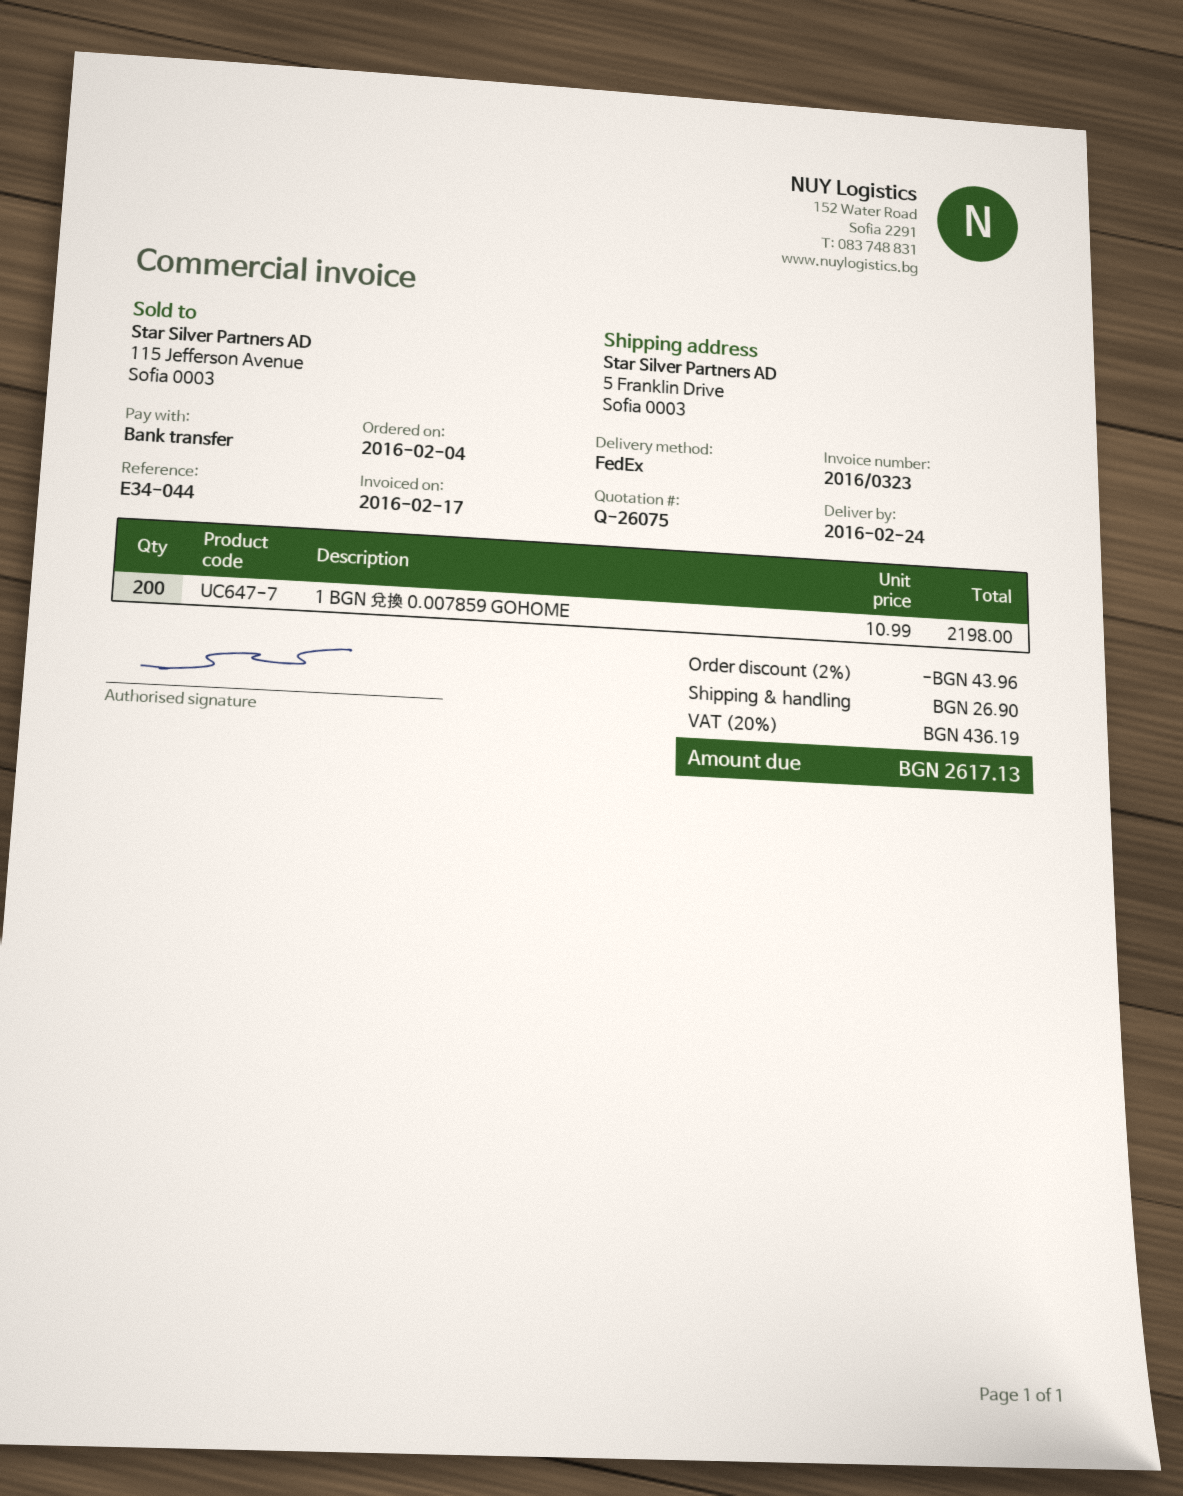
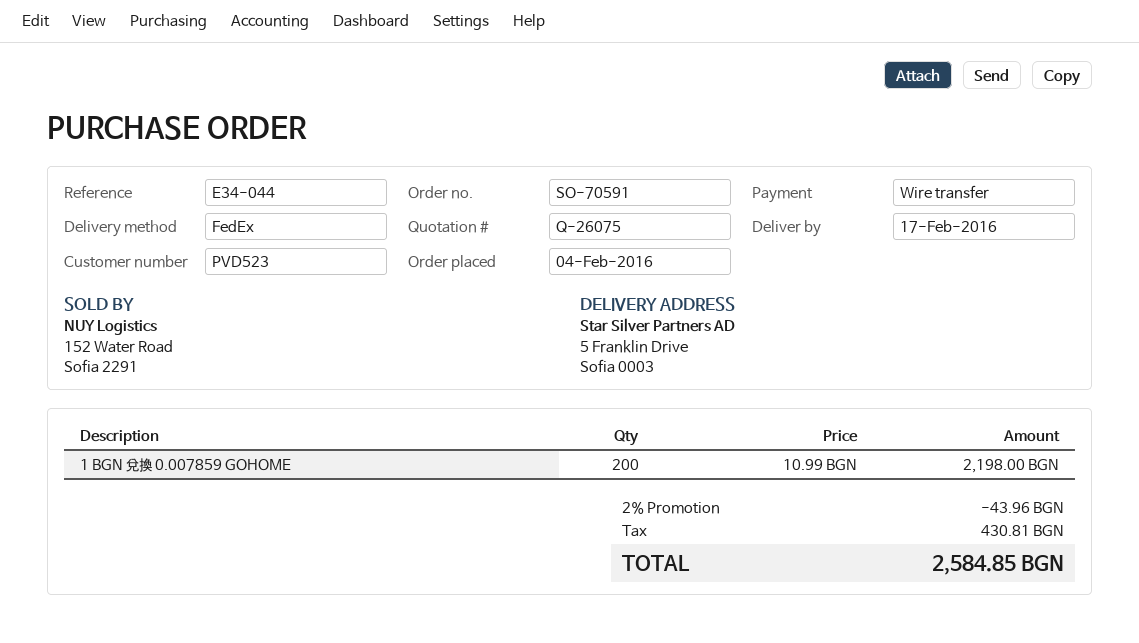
delivery date: 2016-02-24 -> 2016-02-17
shipping: 26.90 -> none
tax: 436.19 -> 430.81
total: 2617.13 -> 2584.85

